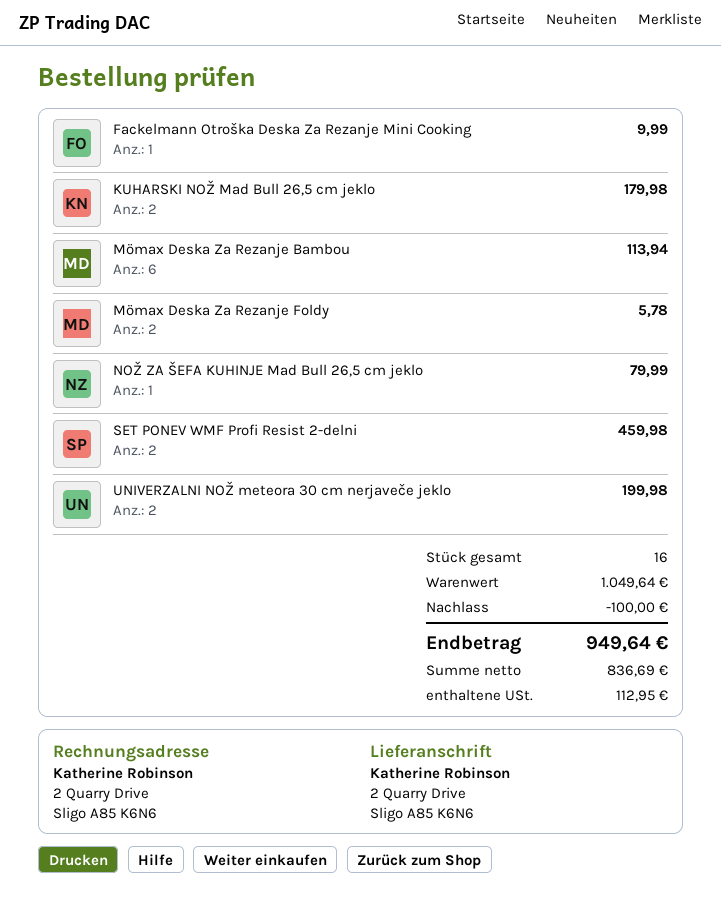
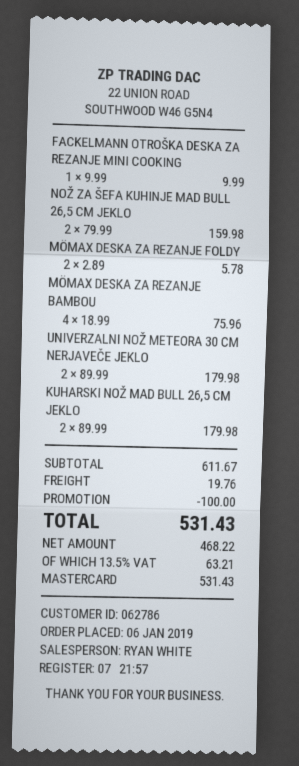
Mömax Deska Za Rezanje Bambou: 6 for 113.94 -> 4 for 75.96
NOŽ ZA ŠEFA KUHINJE Mad Bull 26,5 cm jeklo: 1 for 79.99 -> 2 for 159.98
SET PONEV WMF Profi Resist 2-delni: 2 for 459.98 -> none
UNIVERZALNI NOŽ meteora 30 cm nerjaveče jeklo: 2 for 199.98 -> 2 for 179.98
subtotal: 1049.64 -> 611.67
shipping: none -> 19.76
net: 836.69 -> 468.22
tax: 112.95 -> 63.21
total: 949.64 -> 531.43

